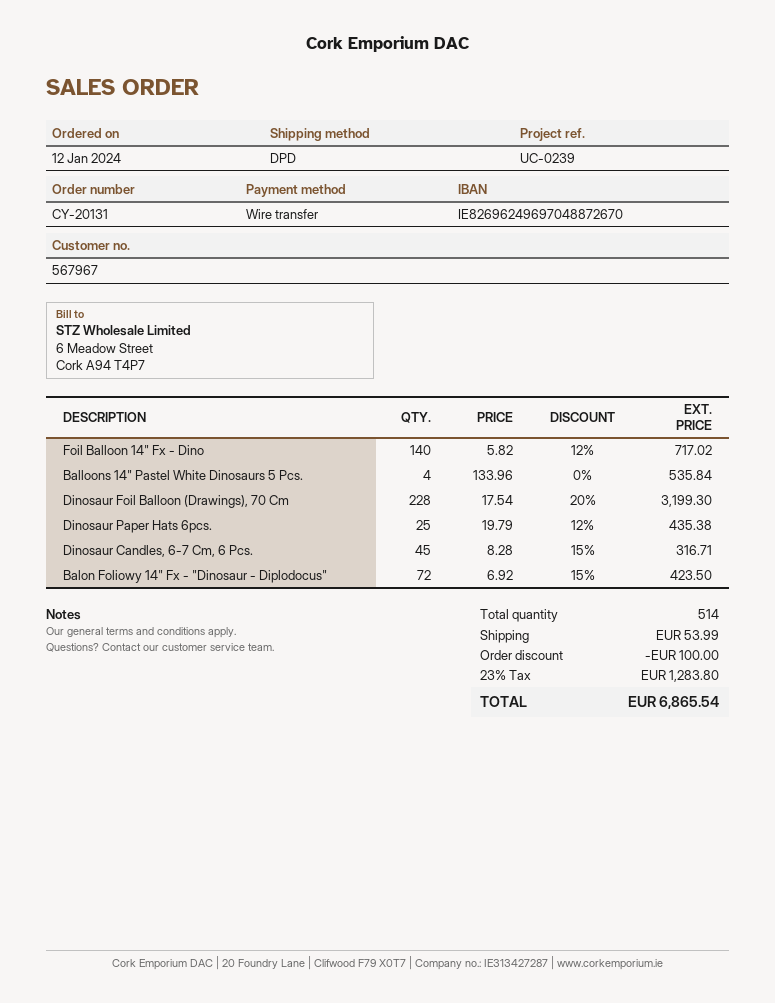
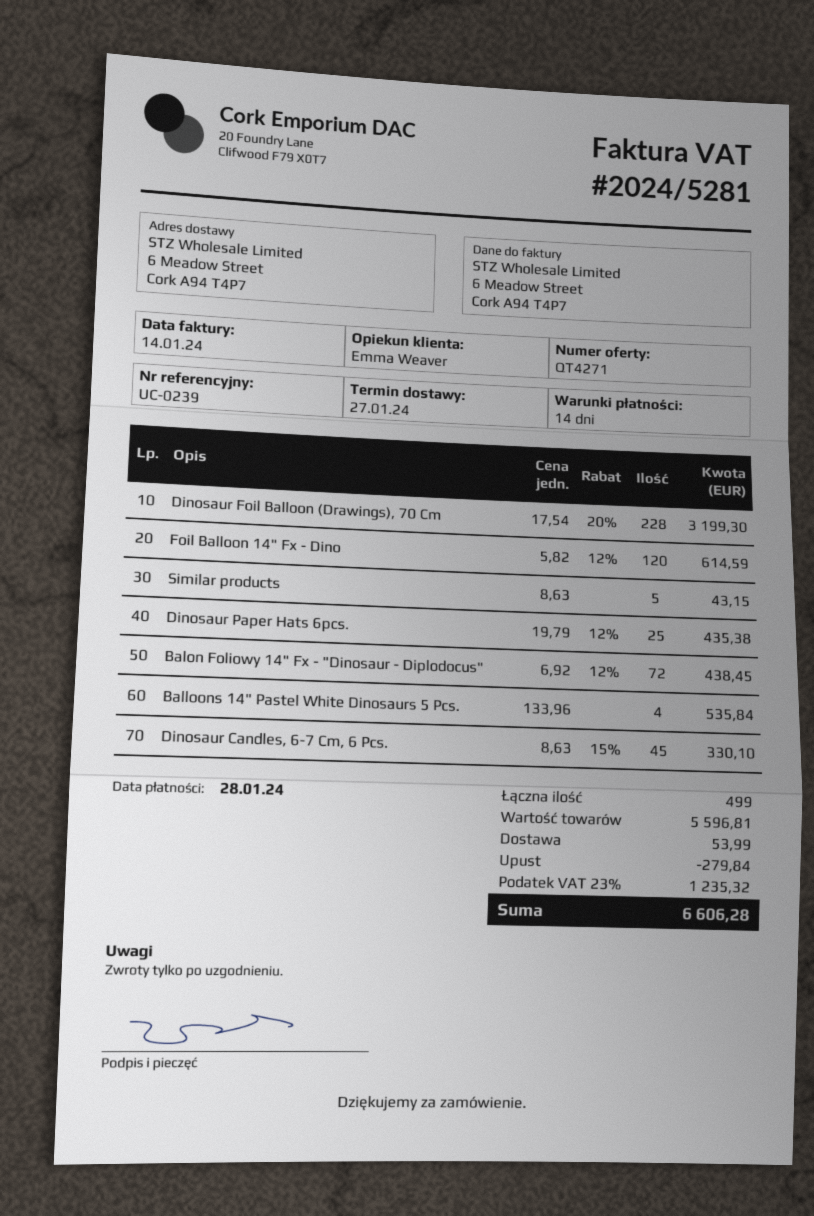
Foil Balloon 14" Fx - Dino: 140 x 5.82 - 12% = 717.02 -> 120 x 5.82 - 12% = 614.59
Dinosaur Candles, 6-7 Cm, 6 Pcs.: 45 x 8.28 - 15% = 316.71 -> 45 x 8.63 - 15% = 330.10
Balon Foliowy 14" Fx - "Dinosaur - Diplodocus": 72 x 6.92 - 15% = 423.50 -> 72 x 6.92 - 12% = 438.45
Similar products: none -> 5 x 8.63 = 43.15
total quantity: 514 -> 499
discount: 100.00 -> 279.84
tax: 23% = 1283.80 -> 23% = 1235.32
total: 6865.54 -> 6606.28

